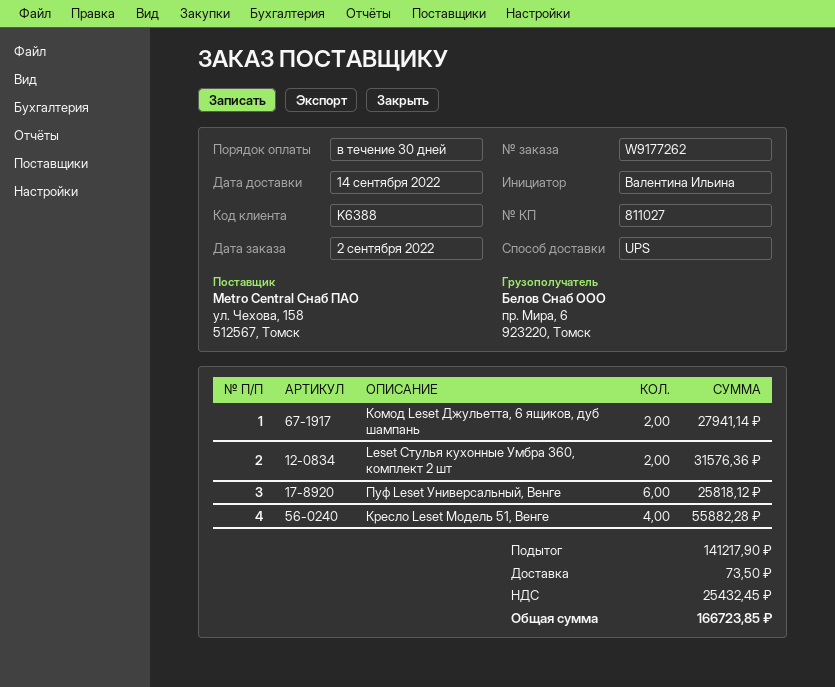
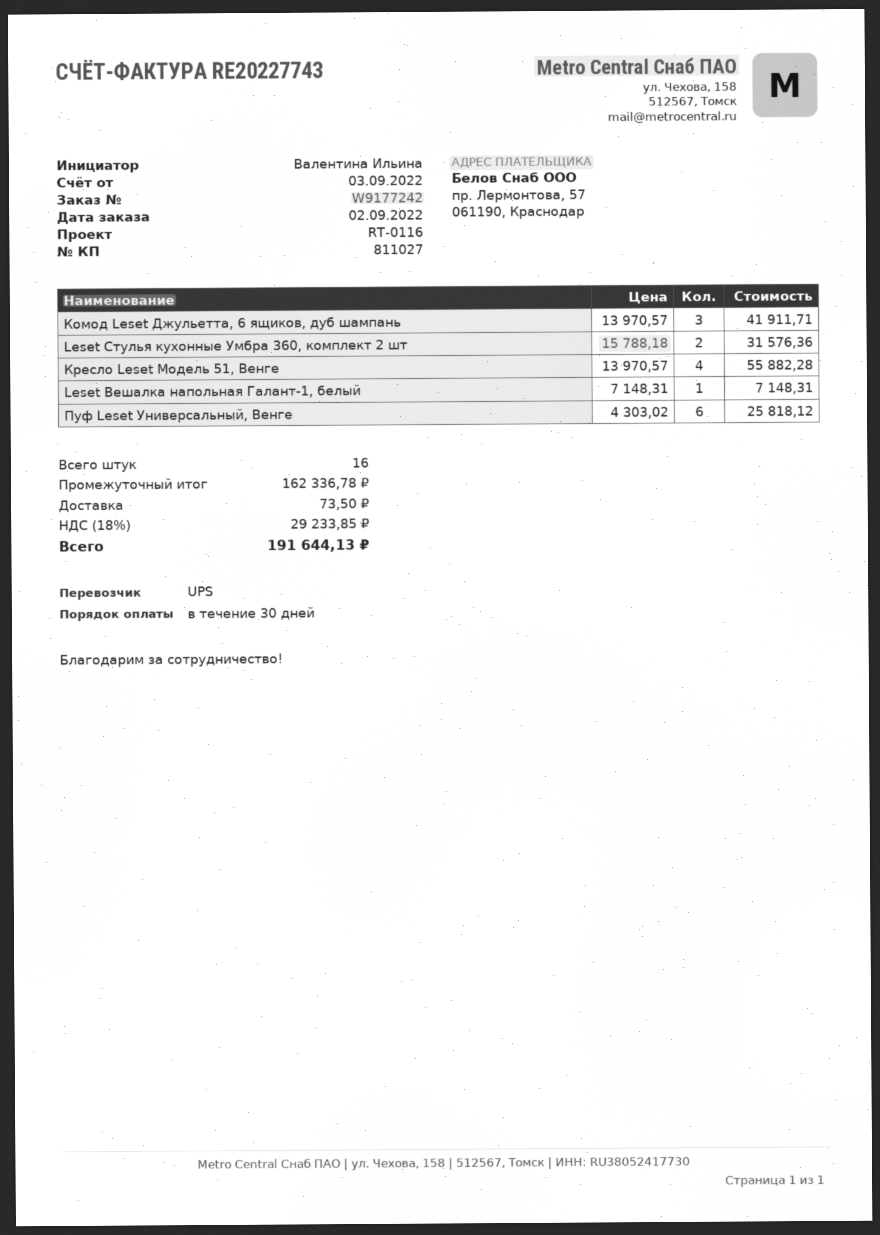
order number: W9177262 -> W9177242
Комод Leset Джульетта, 6 ящиков, дуб шампань: 2 for 27941.14 -> 3 for 41911.71
Leset Вешалка напольная Галант-1, белый: none -> 1 for 7148.31
subtotal: 141217.90 -> 162336.78
tax: 25432.45 -> 29233.85
total: 166723.85 -> 191644.13

